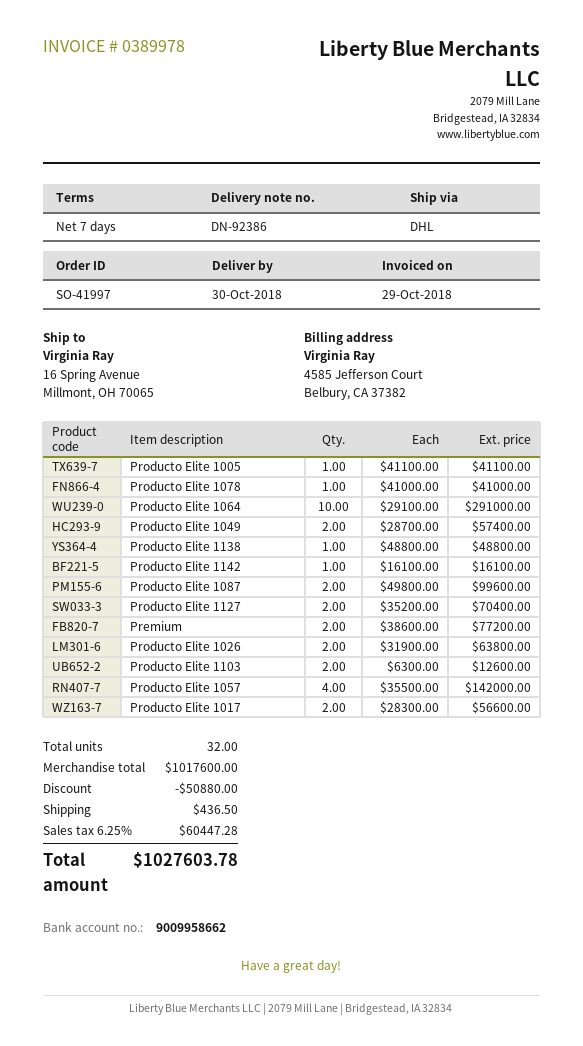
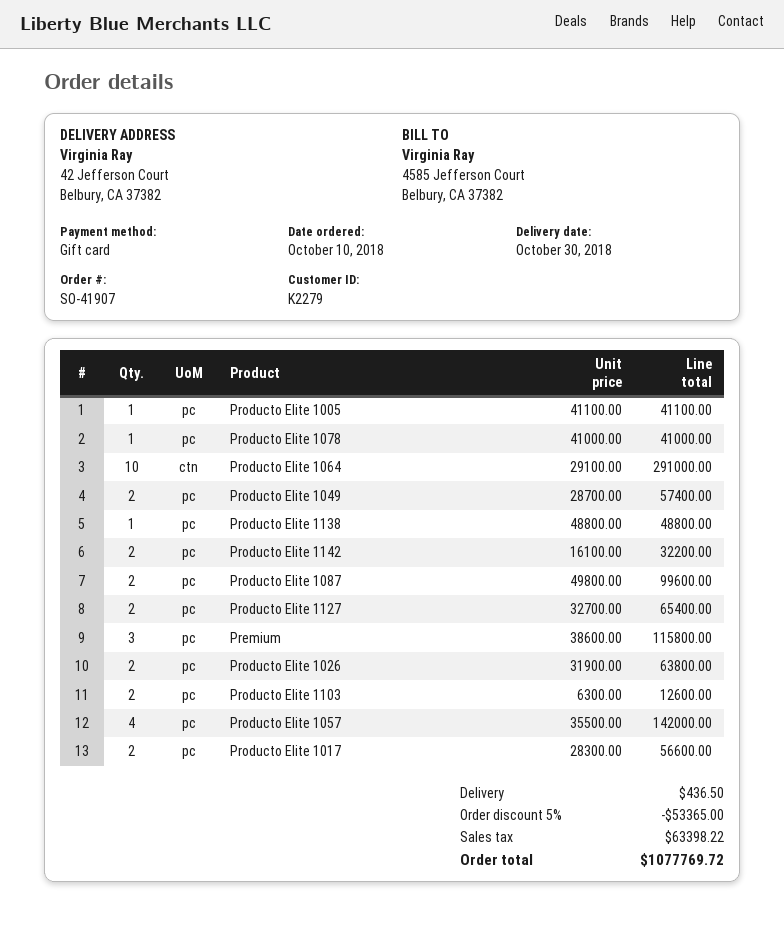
order number: SO-41997 -> SO-41907
ship to: 16 Spring Avenue, Millmont, OH 70065 -> 42 Jefferson Court, Belbury, CA 37382
Producto Elite 1142: 1 x 16100.00 = 16100.00 -> 2 x 16100.00 = 32200.00
Producto Elite 1127: 2 x 35200.00 = 70400.00 -> 2 x 32700.00 = 65400.00
Premium: 2 x 38600.00 = 77200.00 -> 3 x 38600.00 = 115800.00
discount: 50880.00 -> 53365.00
tax: 60447.28 -> 63398.22
total: 1027603.78 -> 1077769.72

